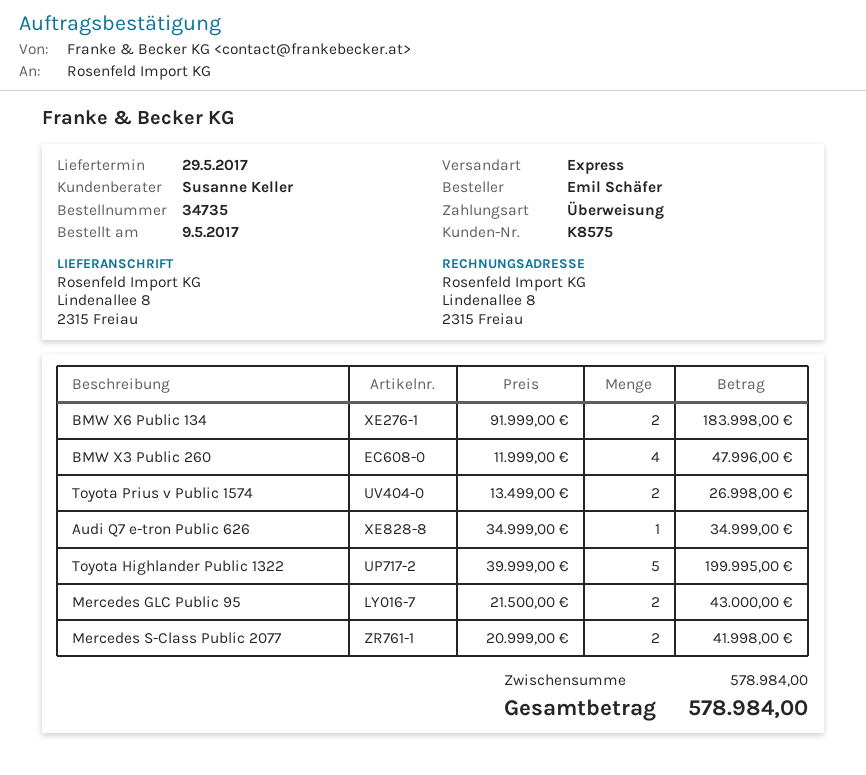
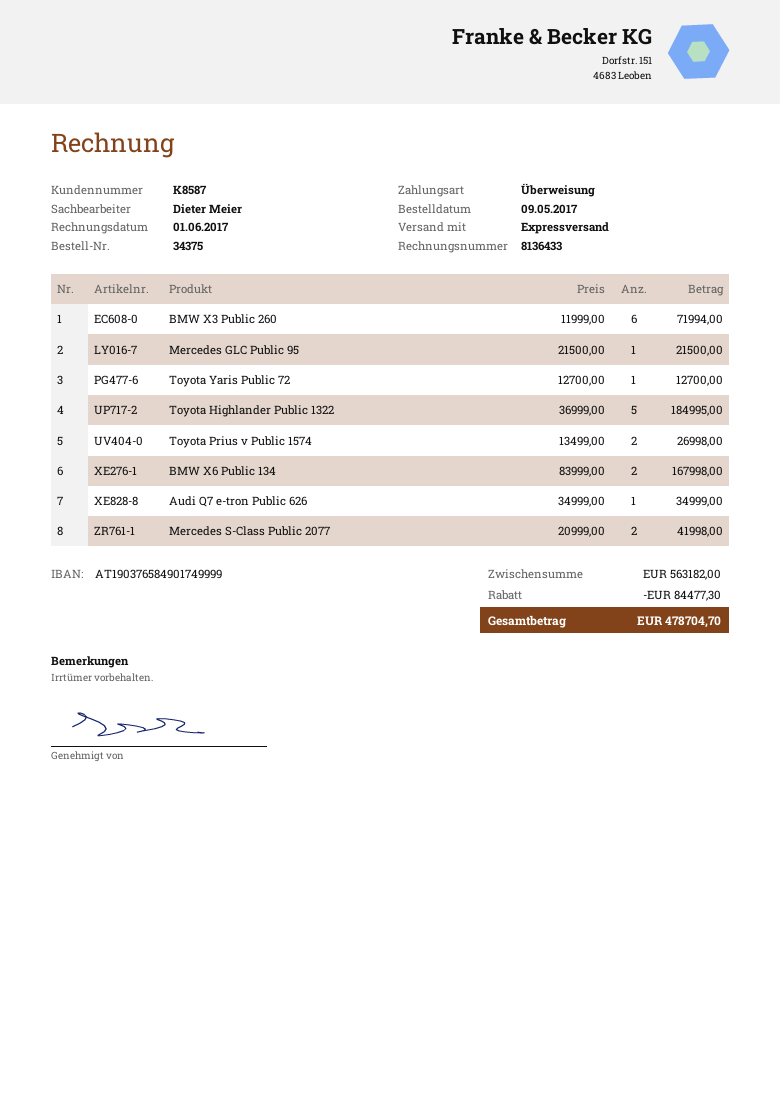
order number: 34735 -> 34375
customer number: K8575 -> K8587
sales rep: Susanne Keller -> Dieter Meier
BMW X6 Public 134: 2 x 91999.00 = 183998.00 -> 2 x 83999.00 = 167998.00
BMW X3 Public 260: 4 x 11999.00 = 47996.00 -> 6 x 11999.00 = 71994.00
Toyota Highlander Public 1322: 5 x 39999.00 = 199995.00 -> 5 x 36999.00 = 184995.00
Mercedes GLC Public 95: 2 x 21500.00 = 43000.00 -> 1 x 21500.00 = 21500.00
Toyota Yaris Public 72: none -> 1 x 12700.00 = 12700.00
subtotal: 578984.00 -> 563182.00
discount: none -> 84477.30
total: 578984.00 -> 478704.70

